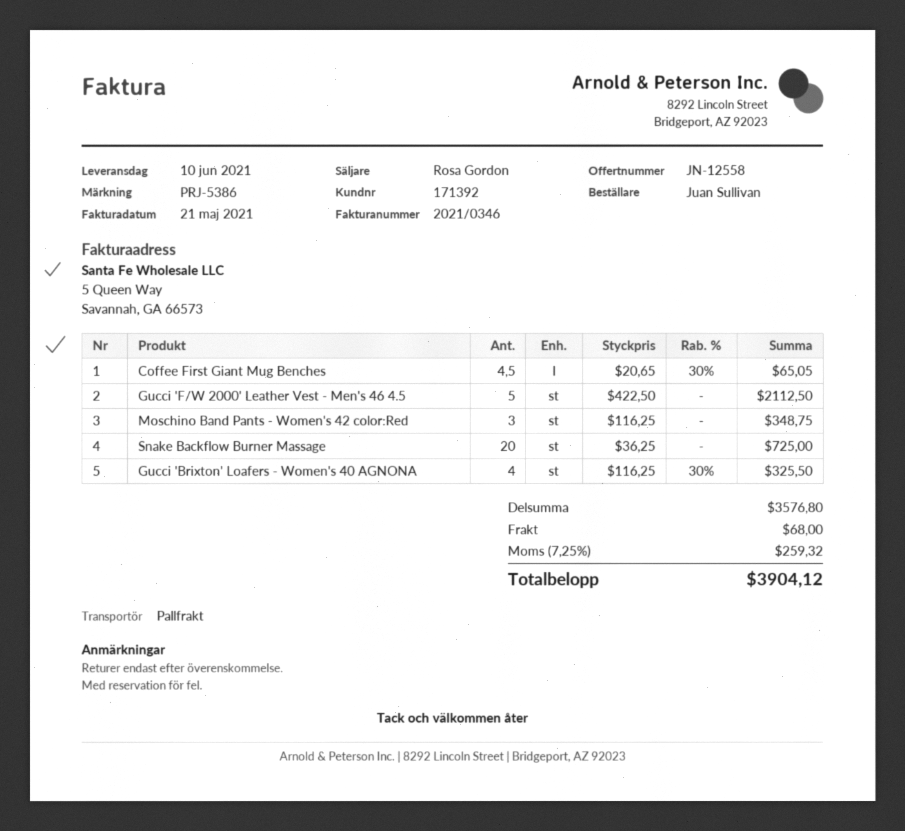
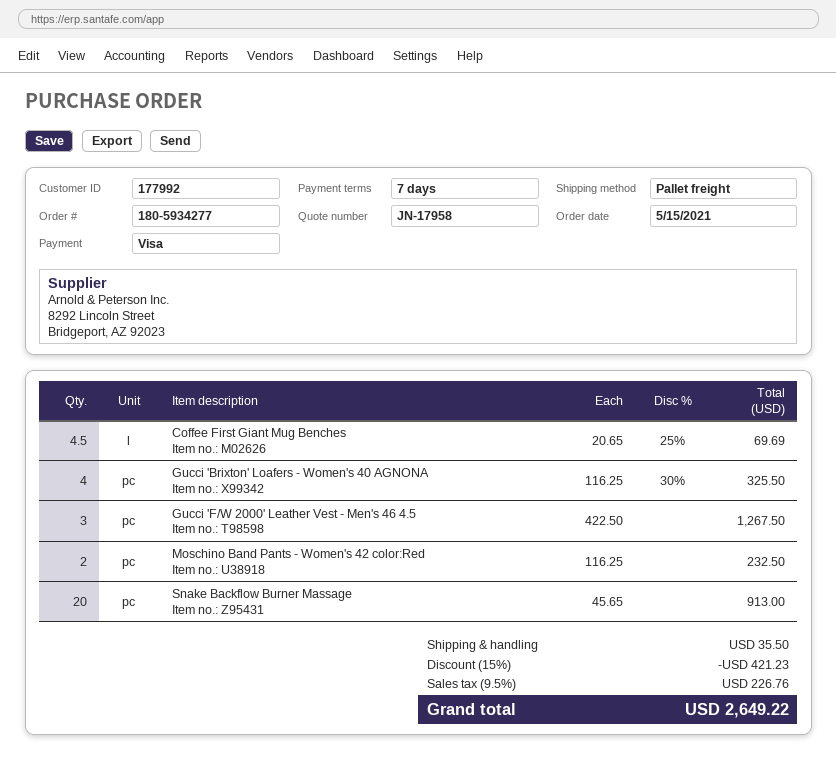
quote number: JN-12558 -> JN-17958
customer number: 171392 -> 177992
Coffee First Giant Mug Benches: 4.5 x 20.65 - 30% = 65.05 -> 4.5 x 20.65 - 25% = 69.69
Gucci 'F/W 2000' Leather Vest - Men's 46 4.5: 5 x 422.50 = 2112.50 -> 3 x 422.50 = 1267.50
Moschino Band Pants - Women's 42 color:Red: 3 x 116.25 = 348.75 -> 2 x 116.25 = 232.50
Snake Backflow Burner Massage: 20 x 36.25 = 725.00 -> 20 x 45.65 = 913.00
discount: none -> 15% = 421.23
shipping: 68.00 -> 35.50
tax: 7.25% = 259.32 -> 9.5% = 226.76
total: 3904.12 -> 2649.22

